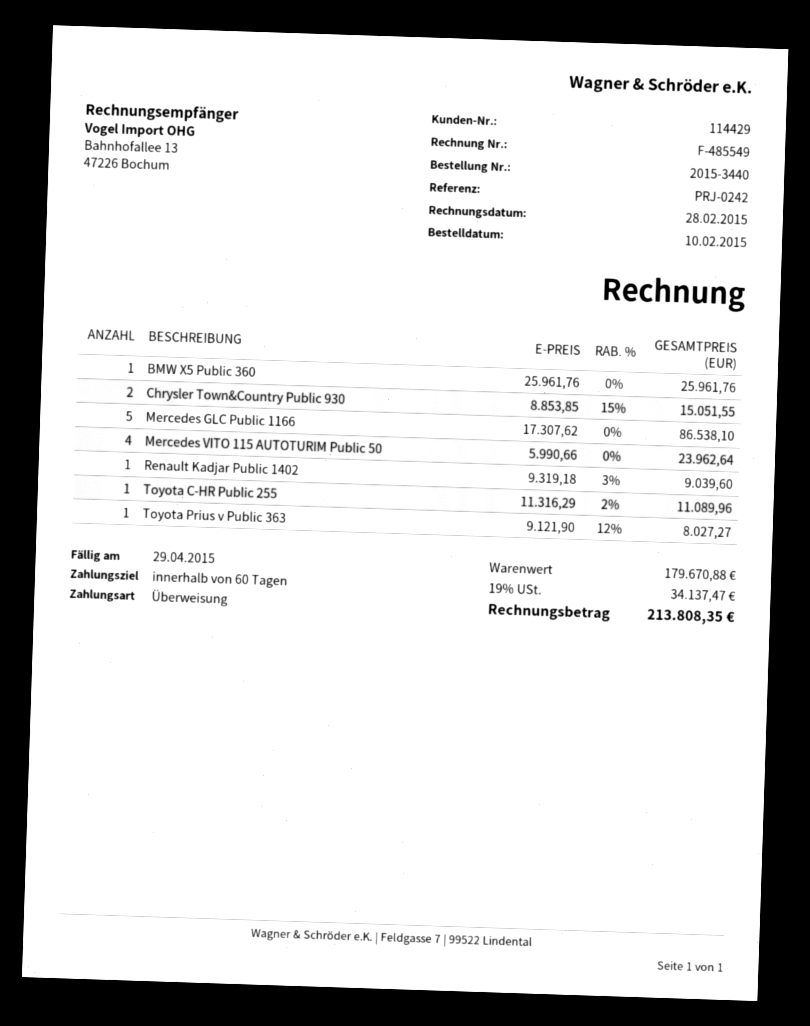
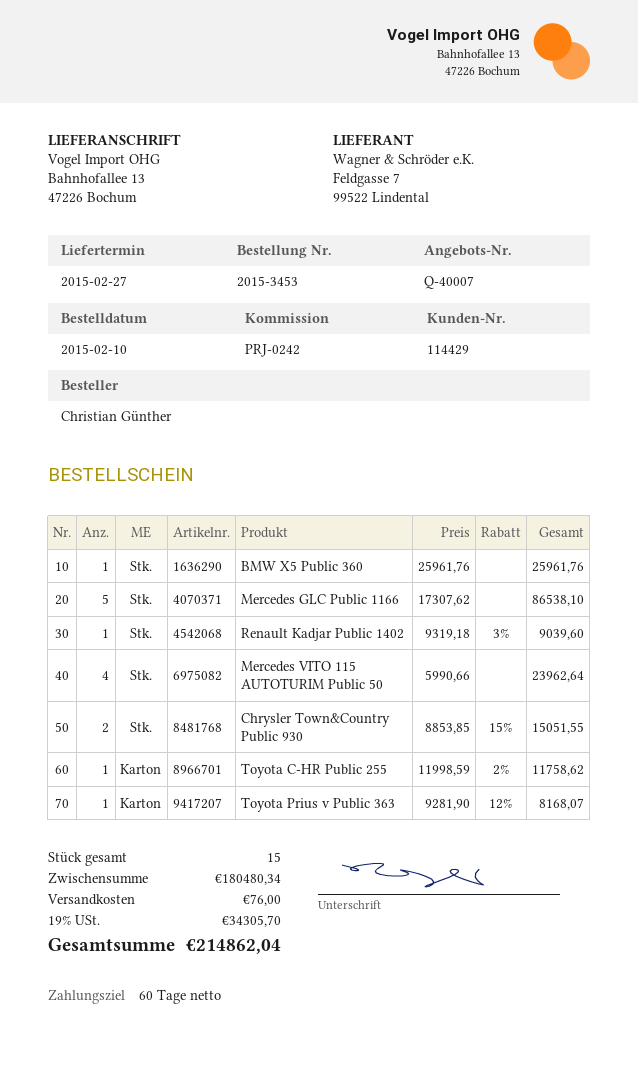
order number: 2015-3440 -> 2015-3453
Toyota C-HR Public 255: 1 x 11316.29 - 2% = 11089.96 -> 1 x 11998.59 - 2% = 11758.62
Toyota Prius v Public 363: 1 x 9121.90 - 12% = 8027.27 -> 1 x 9281.90 - 12% = 8168.07
subtotal: 179670.88 -> 180480.34
shipping: none -> 76.00
tax: 19% = 34137.47 -> 19% = 34305.70
total: 213808.35 -> 214862.04

